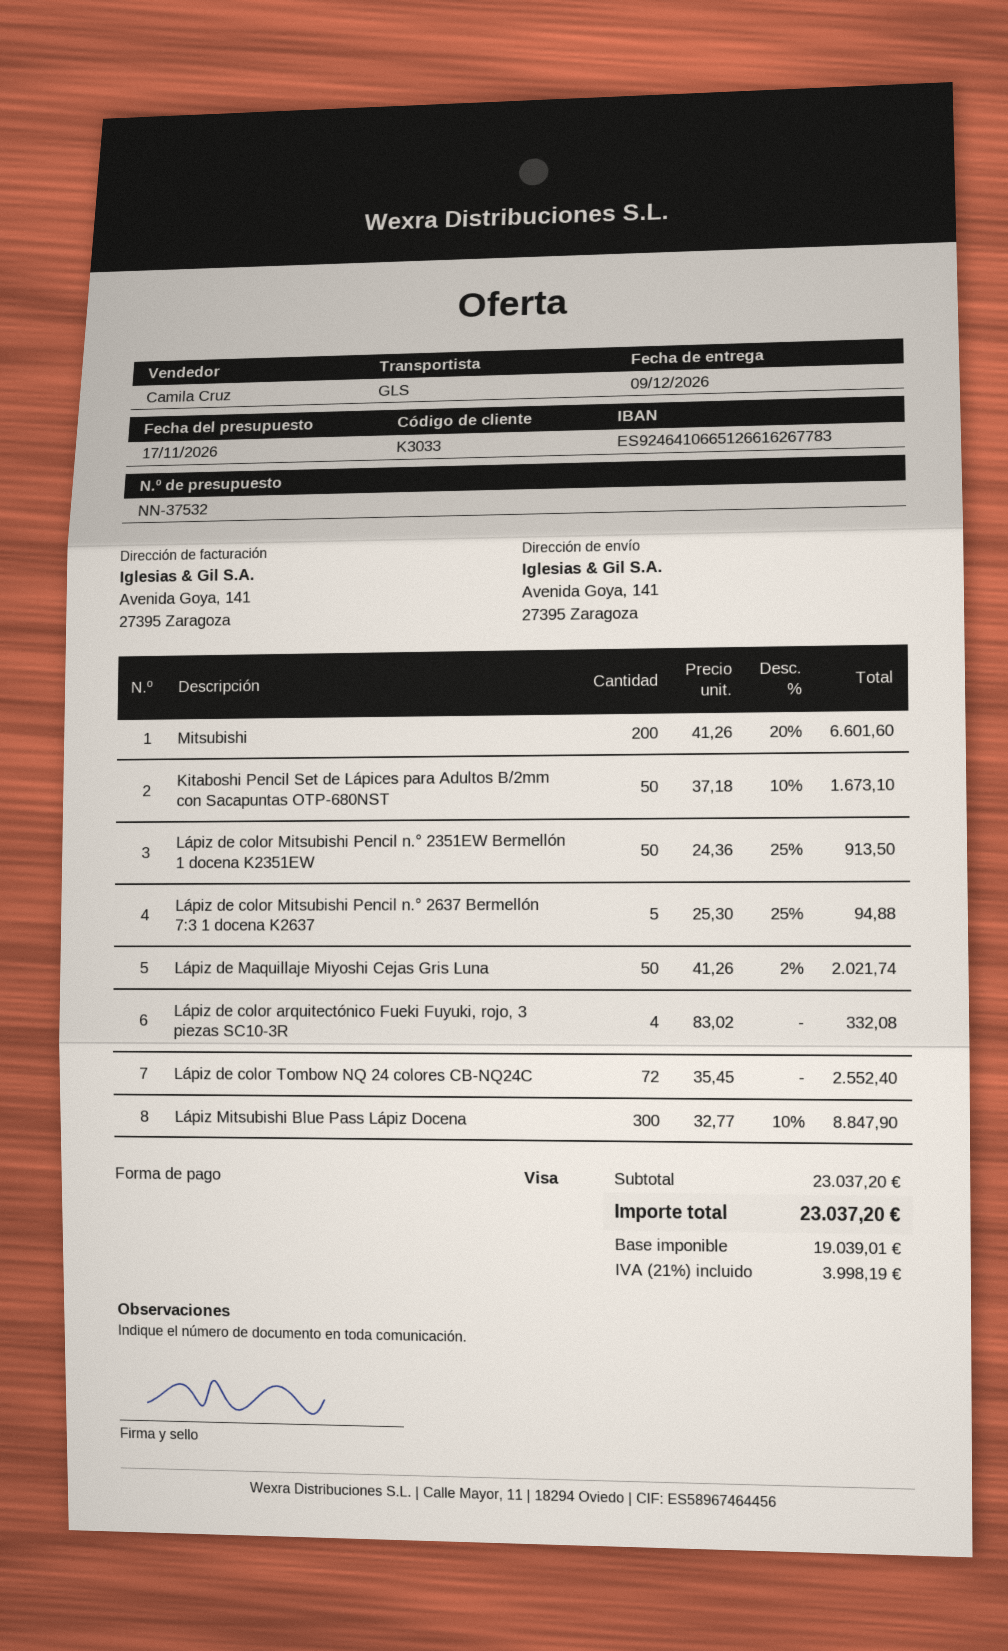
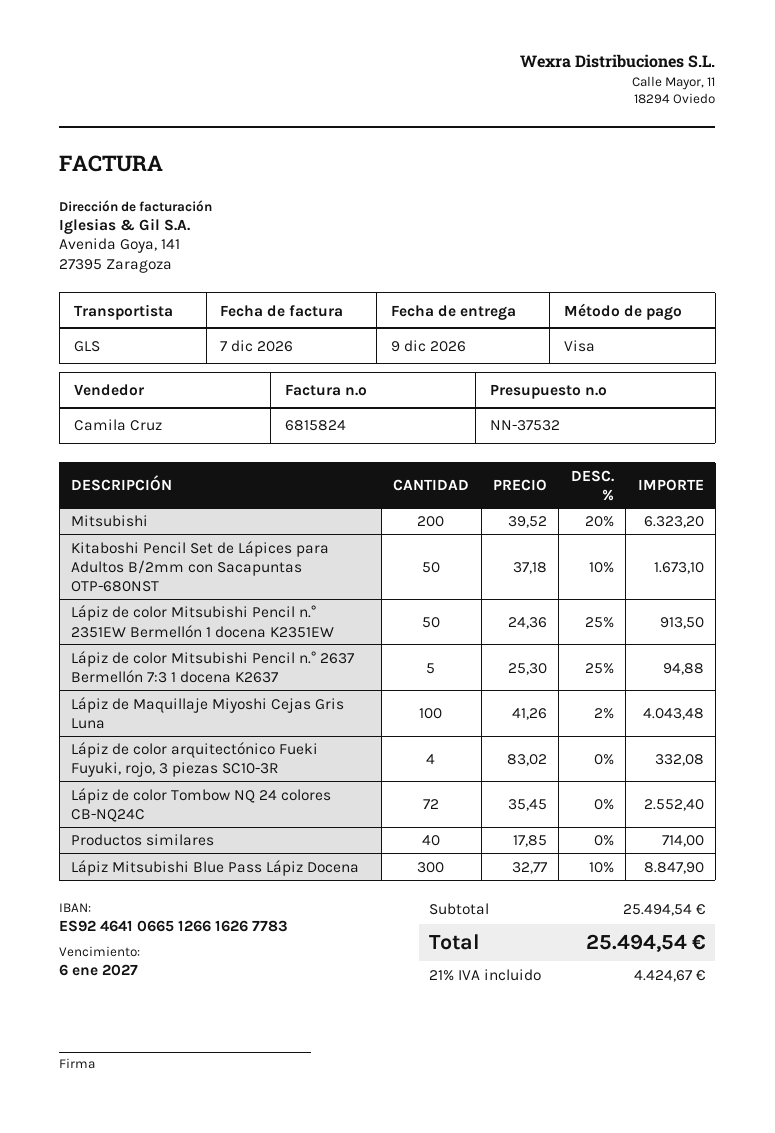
Mitsubishi: 200 x 41.26 - 20% = 6601.60 -> 200 x 39.52 - 20% = 6323.20
Lápiz de Maquillaje Miyoshi Cejas Gris Luna: 50 x 41.26 - 2% = 2021.74 -> 100 x 41.26 - 2% = 4043.48
Productos similares: none -> 40 x 17.85 = 714.00
subtotal: 23037.20 -> 25494.54
tax: 21% = 3998.19 -> 21% = 4424.67
total: 23037.20 -> 25494.54

